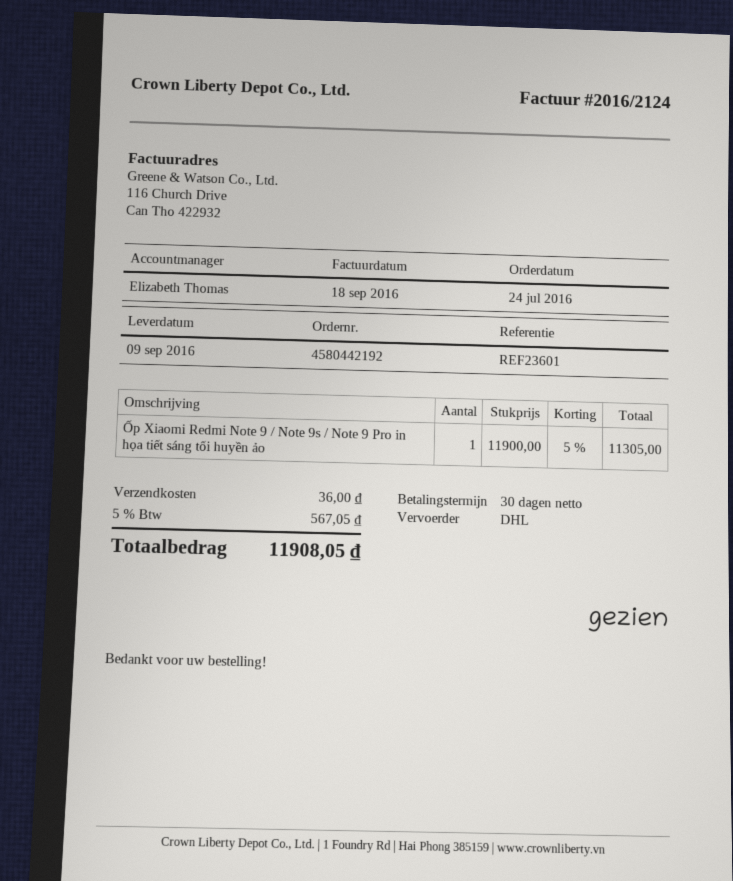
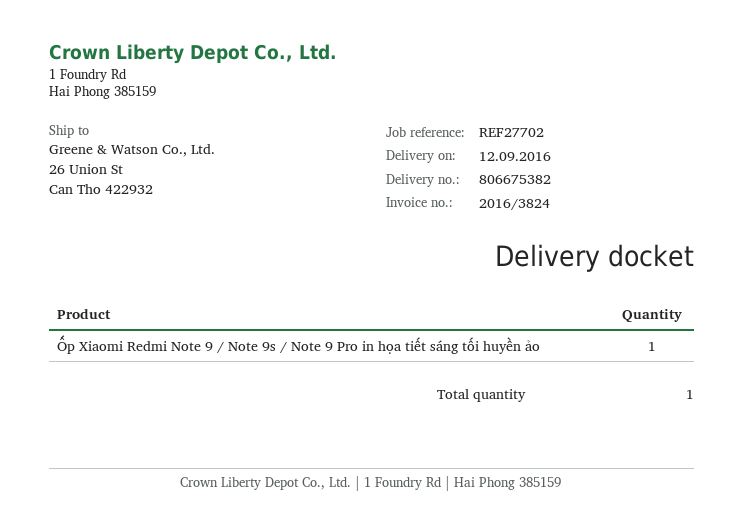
delivery date: 2016-09-09 -> 2016-09-12
invoice number: 2016/2124 -> 2016/3824
reference: REF23601 -> REF27702

